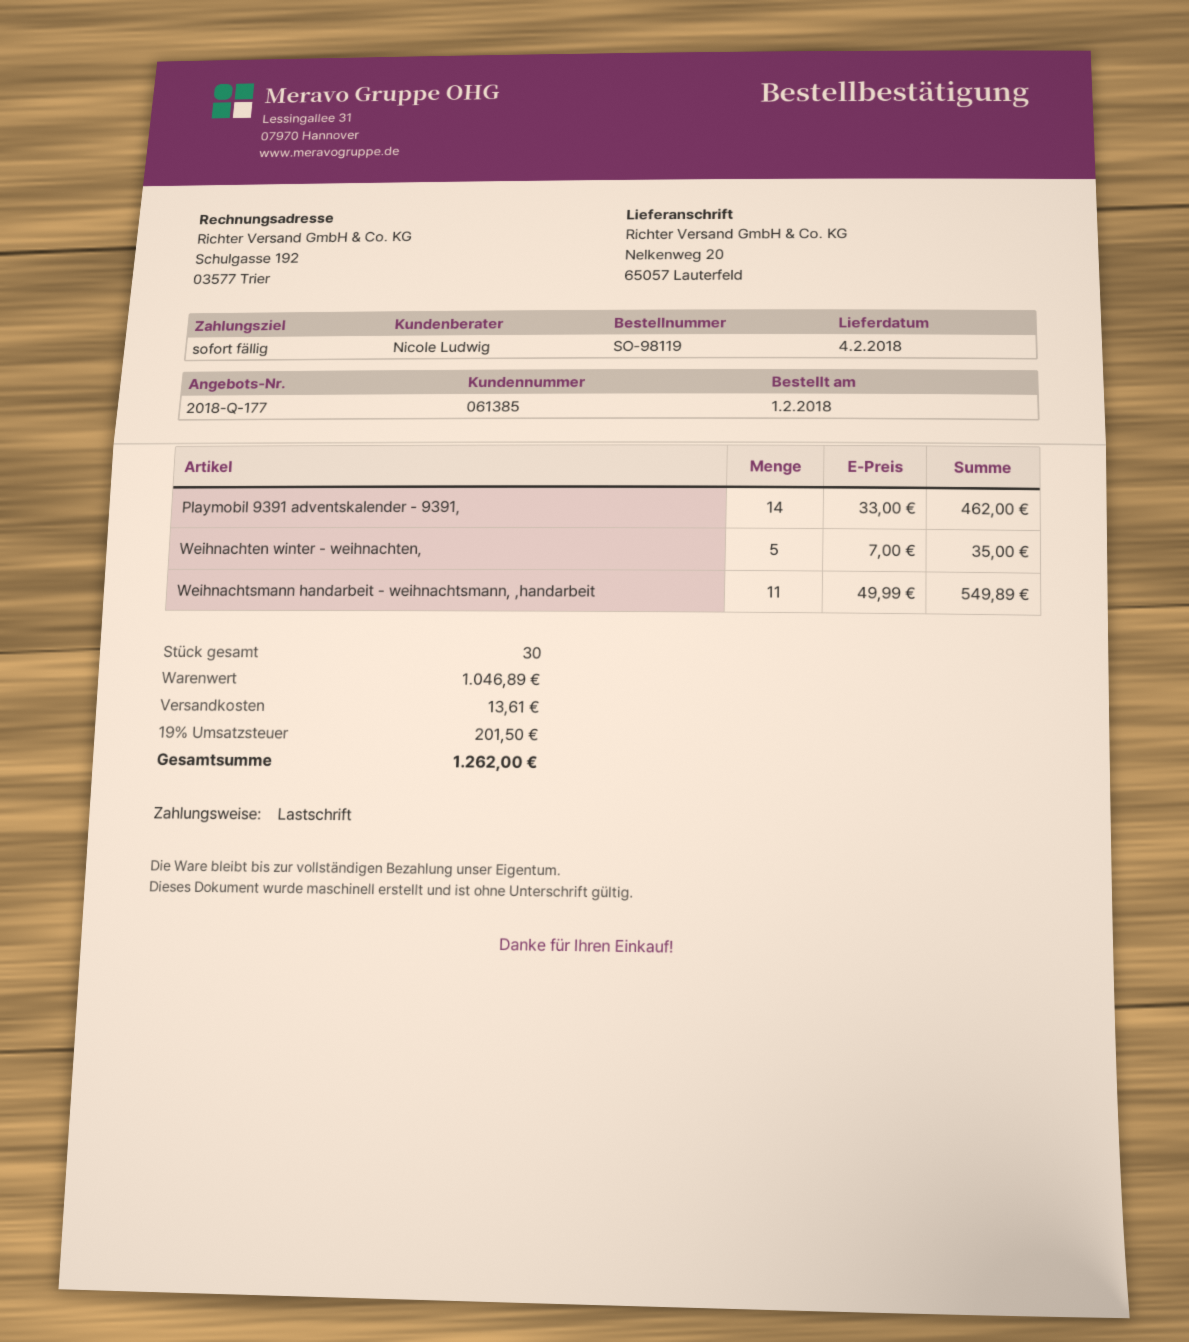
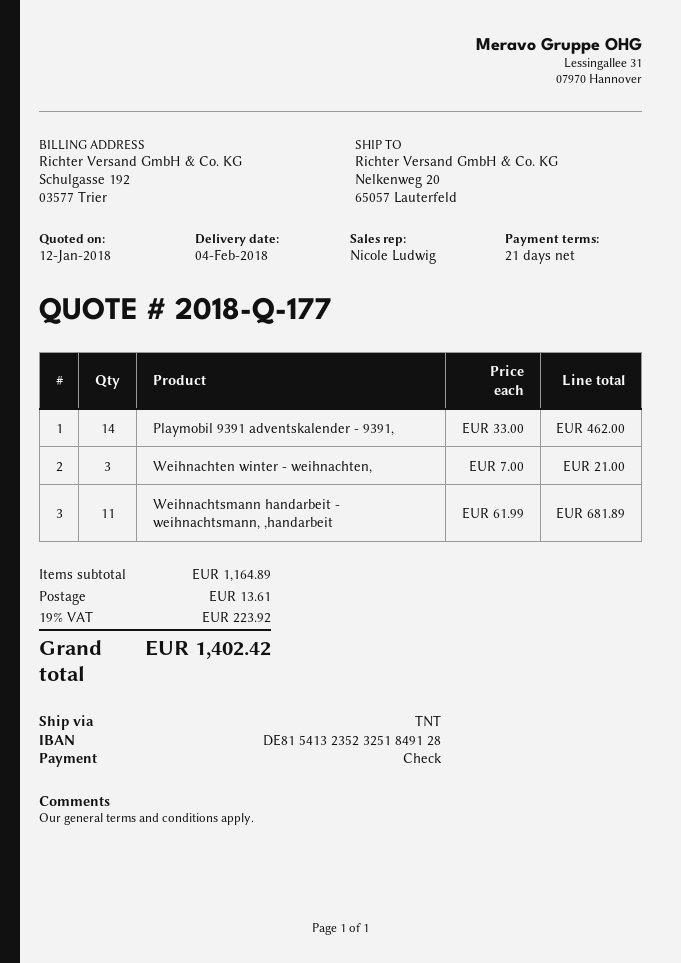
payment terms: on receipt -> 21 days
payment method: direct debit -> cheque
Weihnachten winter - weihnachten,: 5 x 7.00 = 35.00 -> 3 x 7.00 = 21.00
Weihnachtsmann handarbeit - weihnachtsmann, ,handarbeit: 11 x 49.99 = 549.89 -> 11 x 61.99 = 681.89
subtotal: 1046.89 -> 1164.89
tax: 19% = 201.50 -> 19% = 223.92
total: 1262.00 -> 1402.42

